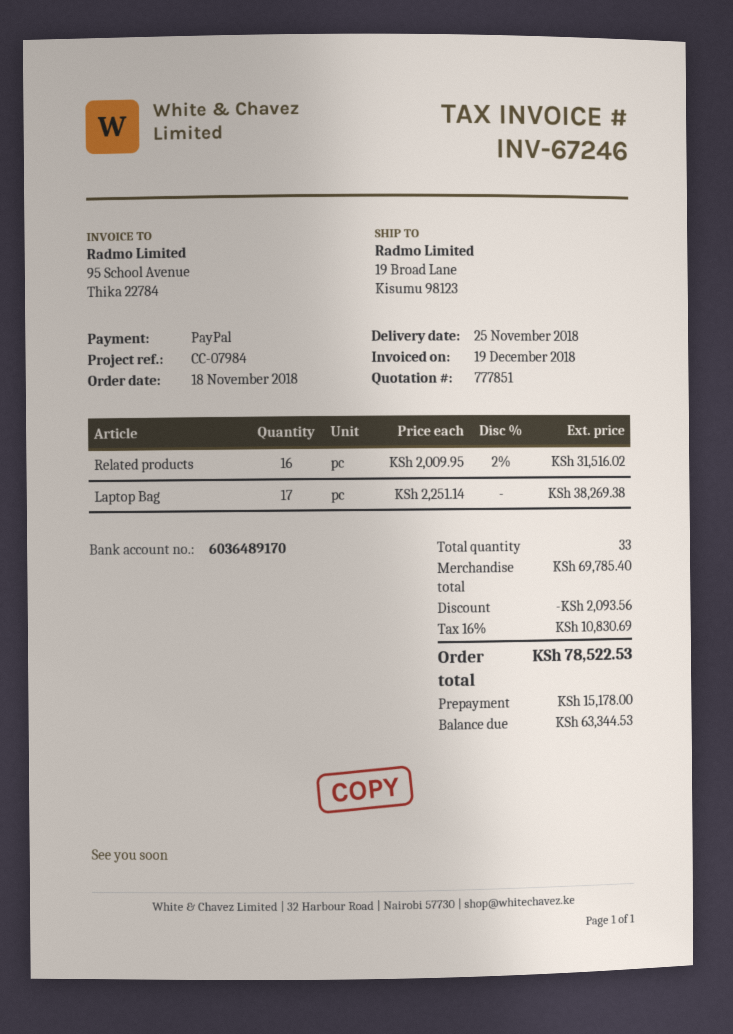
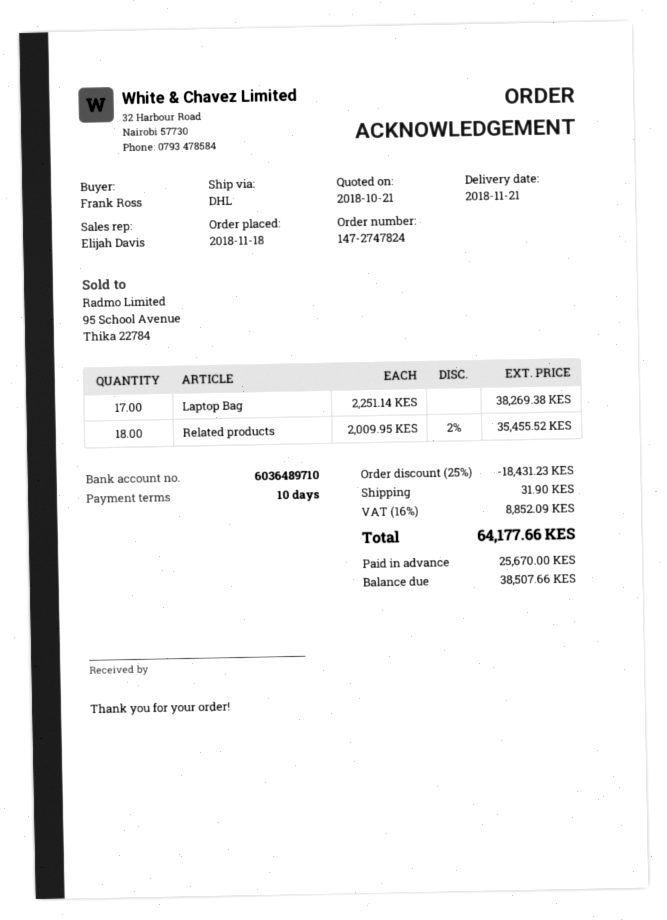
delivery date: 2018-11-25 -> 2018-11-21
bank account: 6036489170 -> 6036489710
Related products: 16 x 2009.95 - 2% = 31516.02 -> 18 x 2009.95 - 2% = 35455.52
discount: 2093.56 -> 18431.23
shipping: none -> 31.90
tax: 16% = 10830.69 -> 16% = 8852.09
total: 78522.53 -> 64177.66
deposit: 15178.00 -> 25670.00
balance: 63344.53 -> 38507.66

